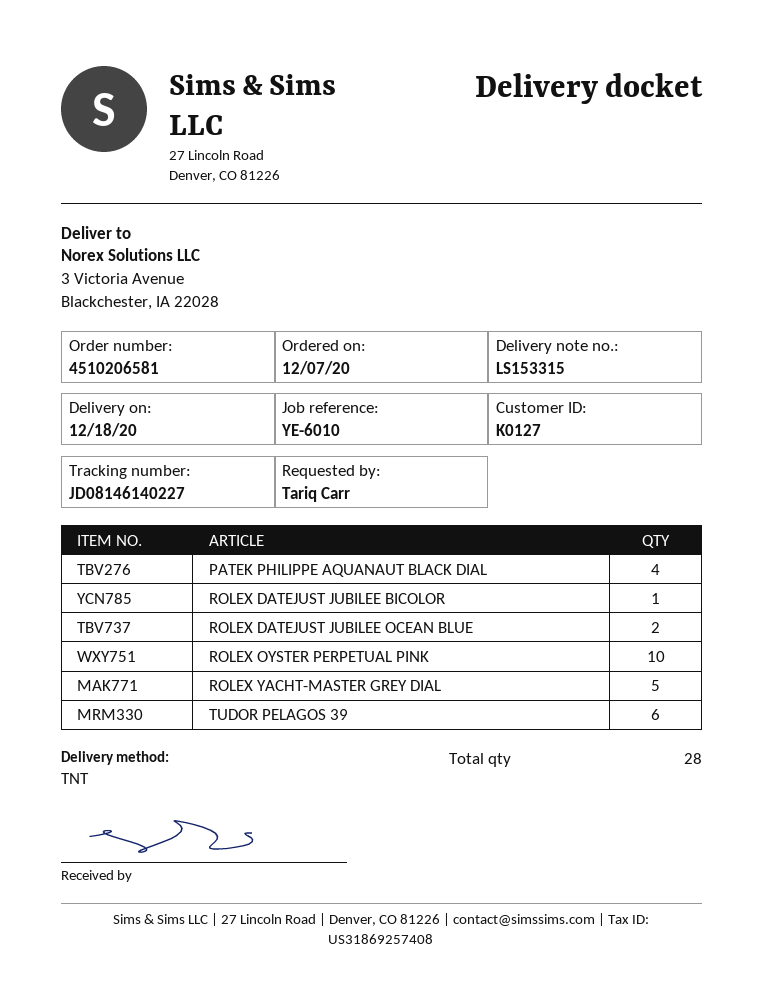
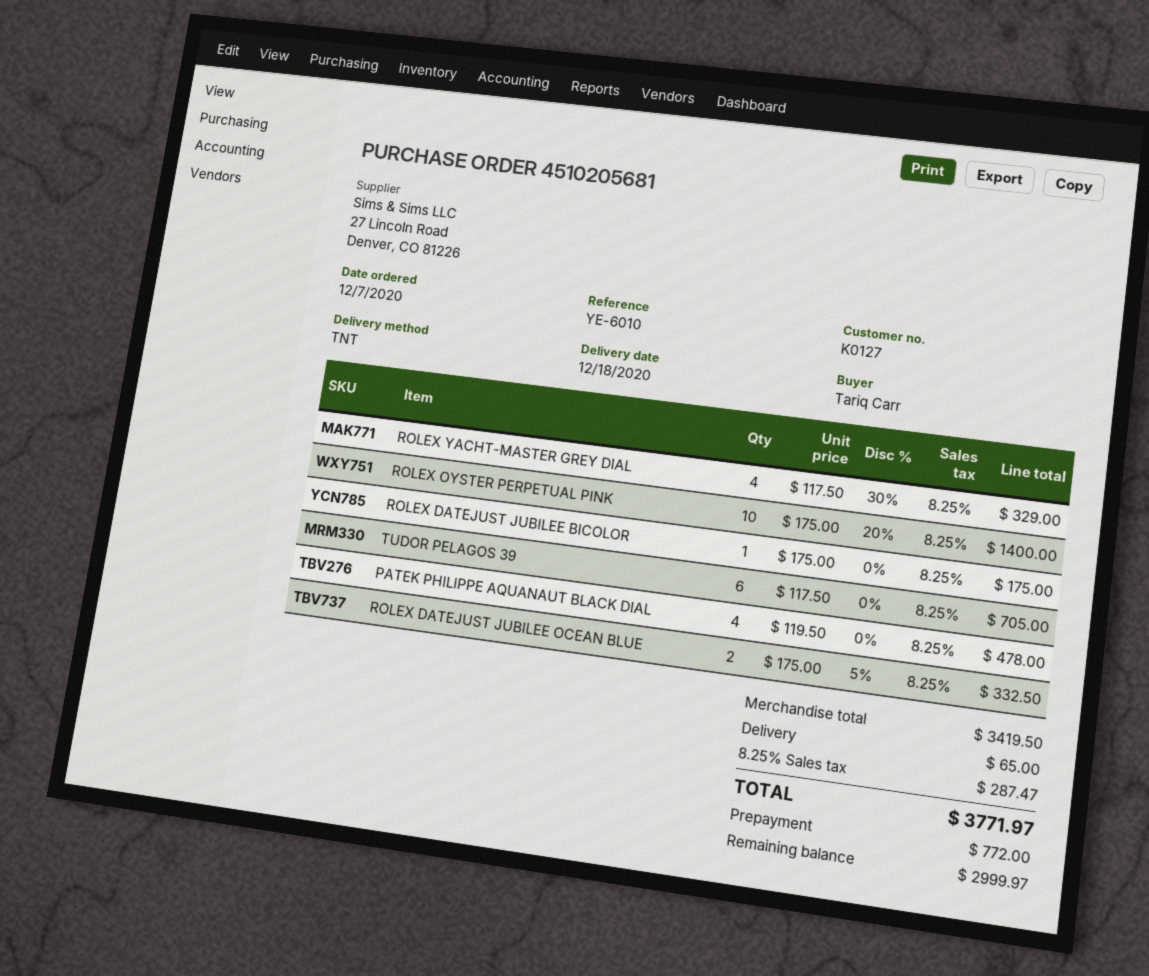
order number: 4510206581 -> 4510205681
ROLEX YACHT-MASTER GREY DIAL: 5 -> 4

